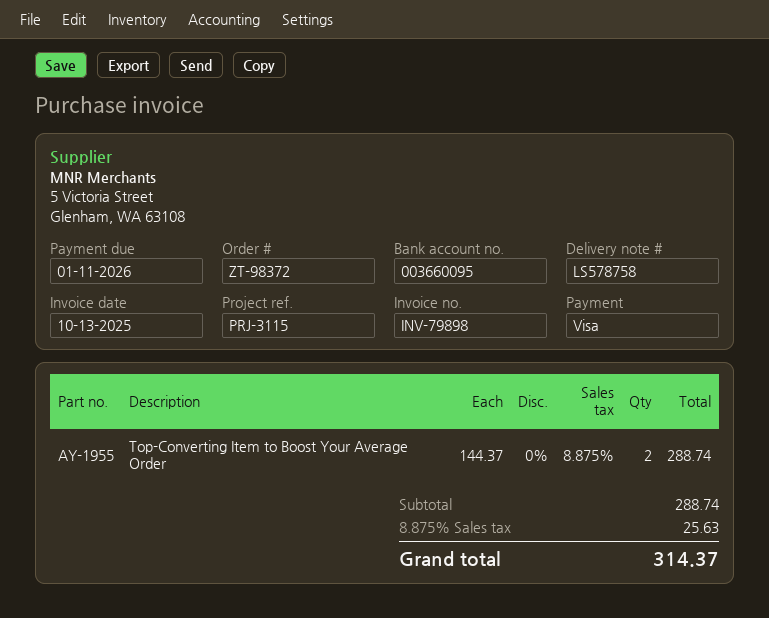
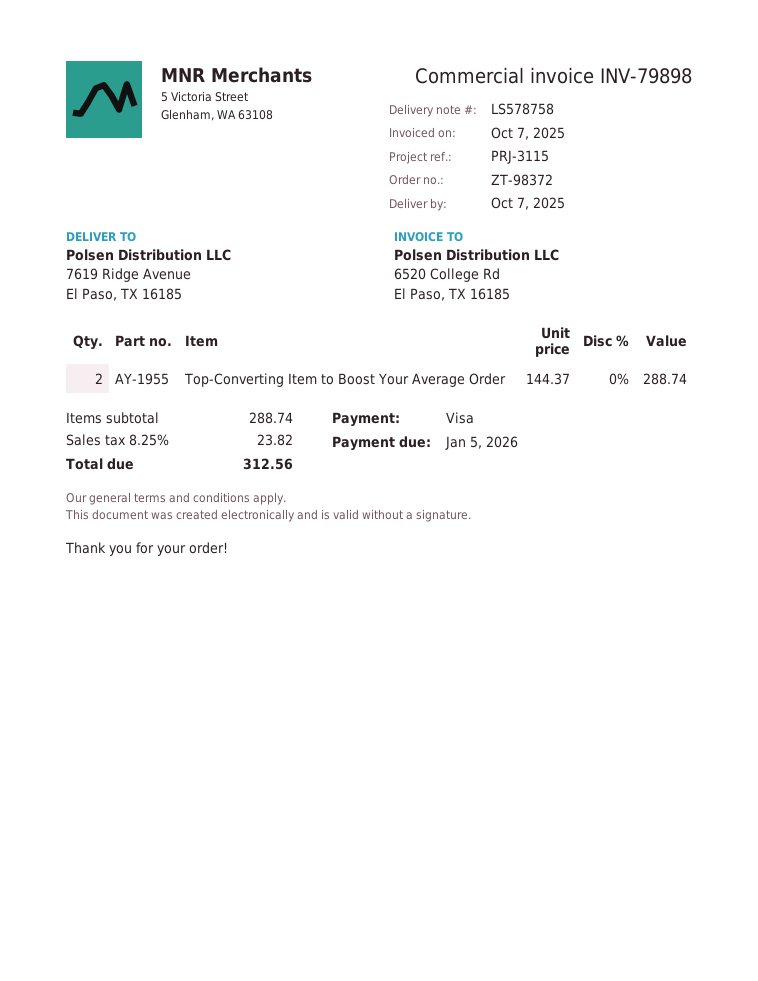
invoice date: 2025-10-13 -> 2025-10-07
due date: 2026-01-11 -> 2026-01-05
tax: 8.875% = 25.63 -> 8.25% = 23.82
total: 314.37 -> 312.56

